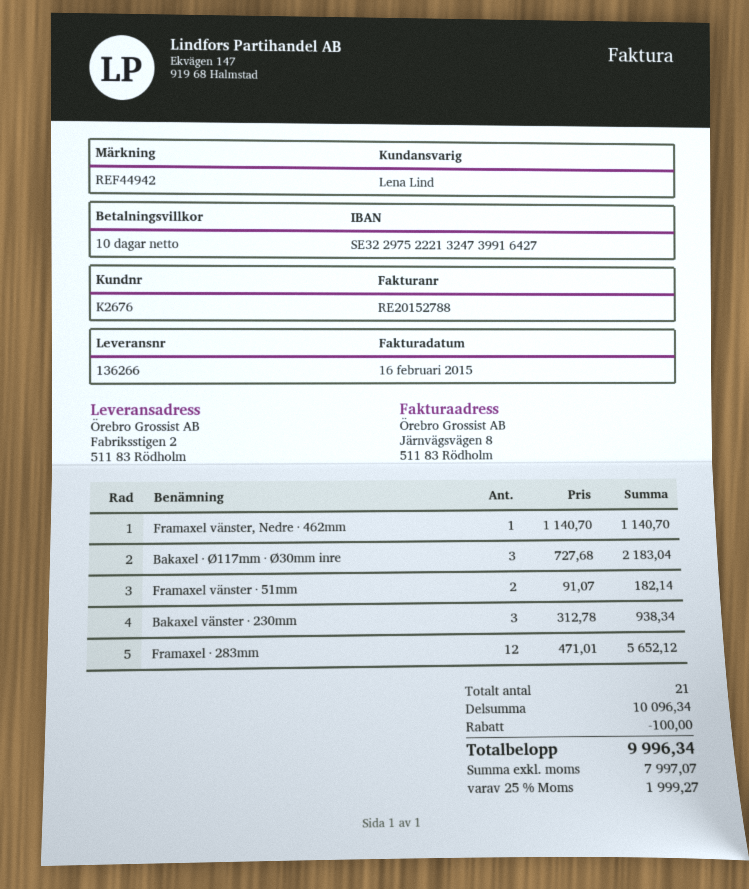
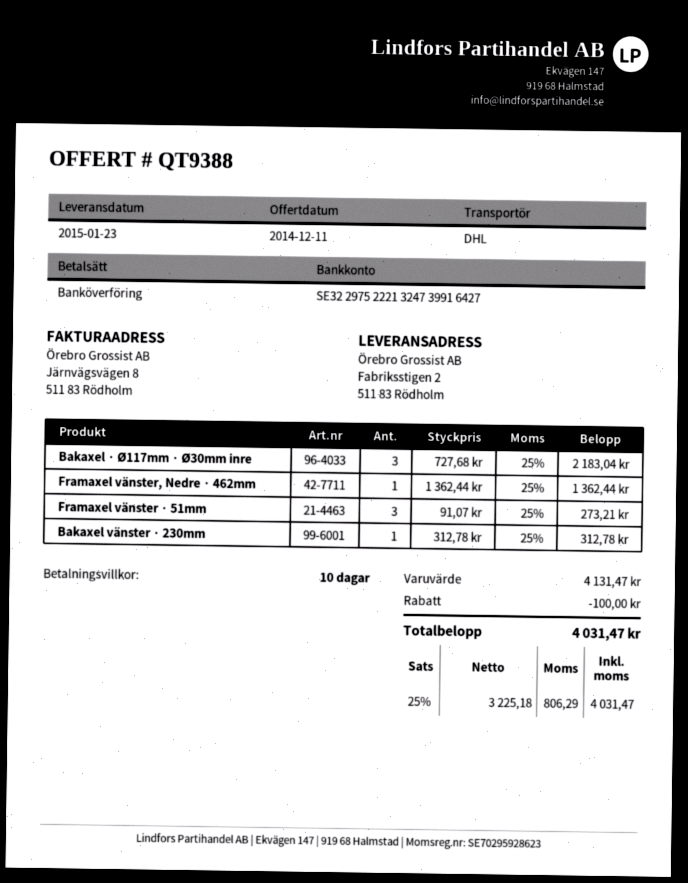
Framaxel vänster, Nedre · 462mm: 1 x 1140.70 = 1140.70 -> 1 x 1362.44 = 1362.44
Framaxel vänster · 51mm: 2 x 91.07 = 182.14 -> 3 x 91.07 = 273.21
Bakaxel vänster · 230mm: 3 x 312.78 = 938.34 -> 1 x 312.78 = 312.78
Framaxel · 283mm: 12 x 471.01 = 5652.12 -> none
subtotal: 10096.34 -> 4131.47
net: 7997.07 -> 3225.18
tax: 25% = 1999.27 -> 25% = 806.29
total: 9996.34 -> 4031.47

